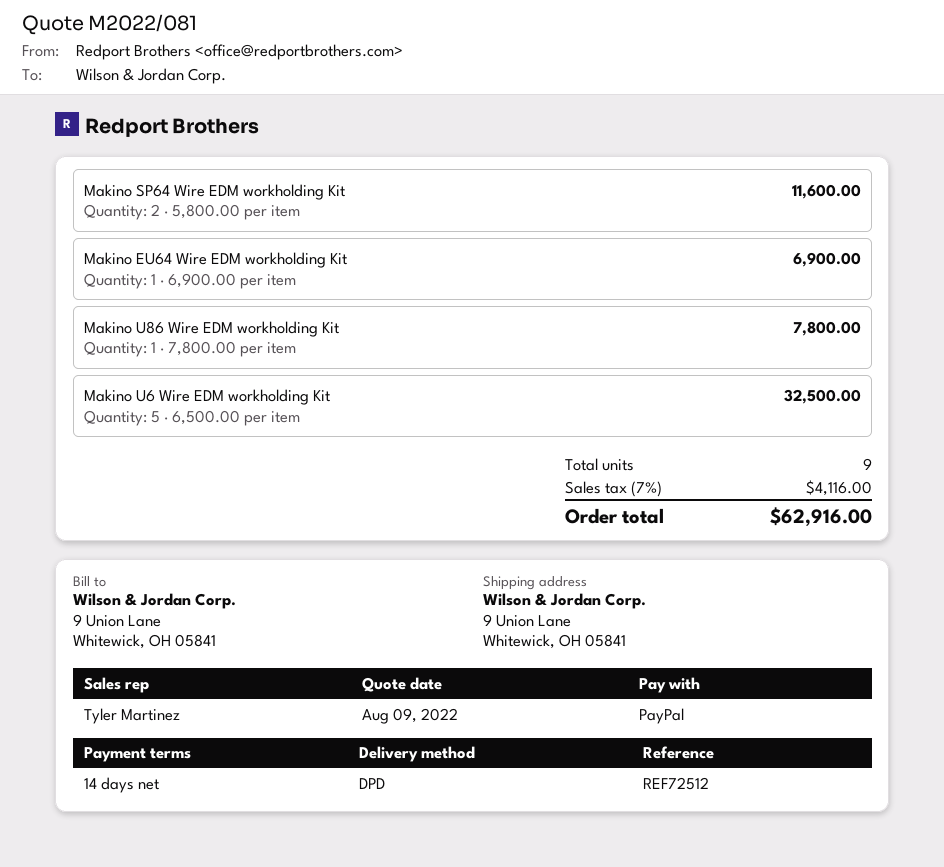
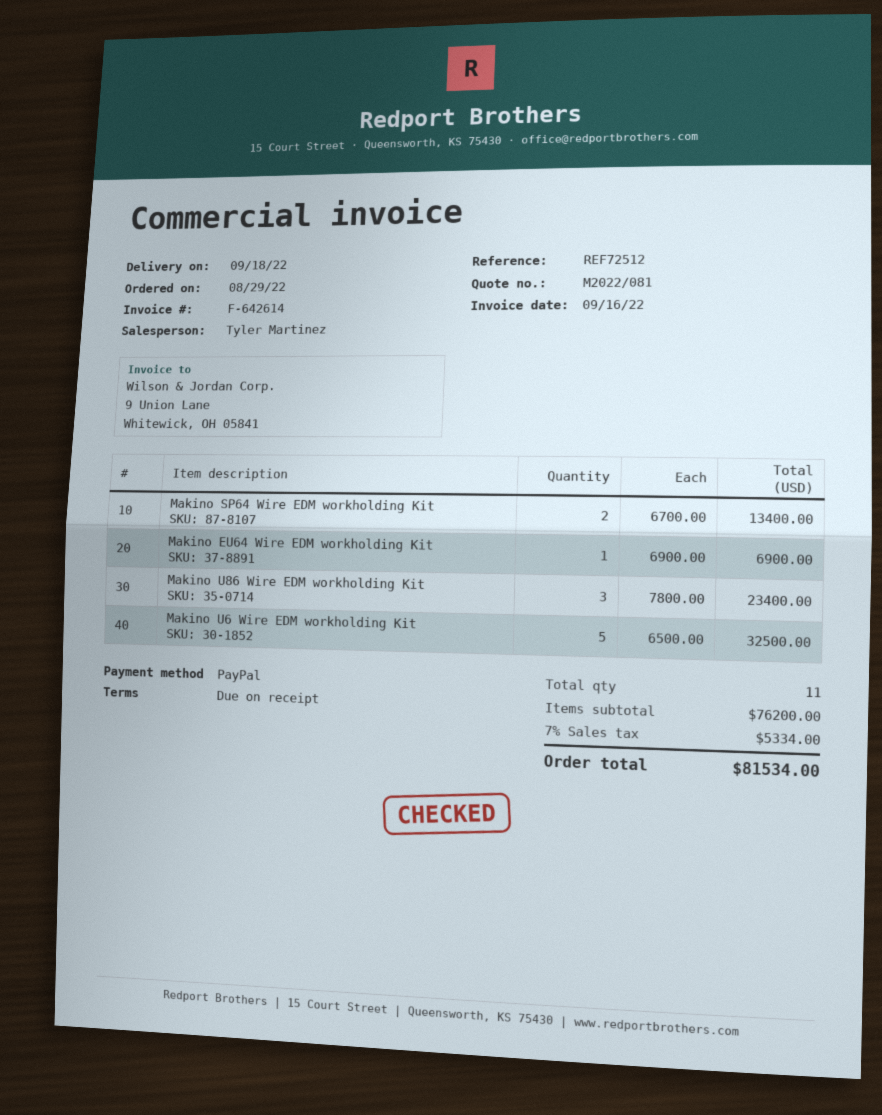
payment terms: 14 days -> on receipt
Makino SP64 Wire EDM workholding Kit: 2 x 5800.00 = 11600.00 -> 2 x 6700.00 = 13400.00
Makino U86 Wire EDM workholding Kit: 1 x 7800.00 = 7800.00 -> 3 x 7800.00 = 23400.00
total quantity: 9 -> 11
tax: 7% = 4116.00 -> 7% = 5334.00
total: 62916.00 -> 81534.00

